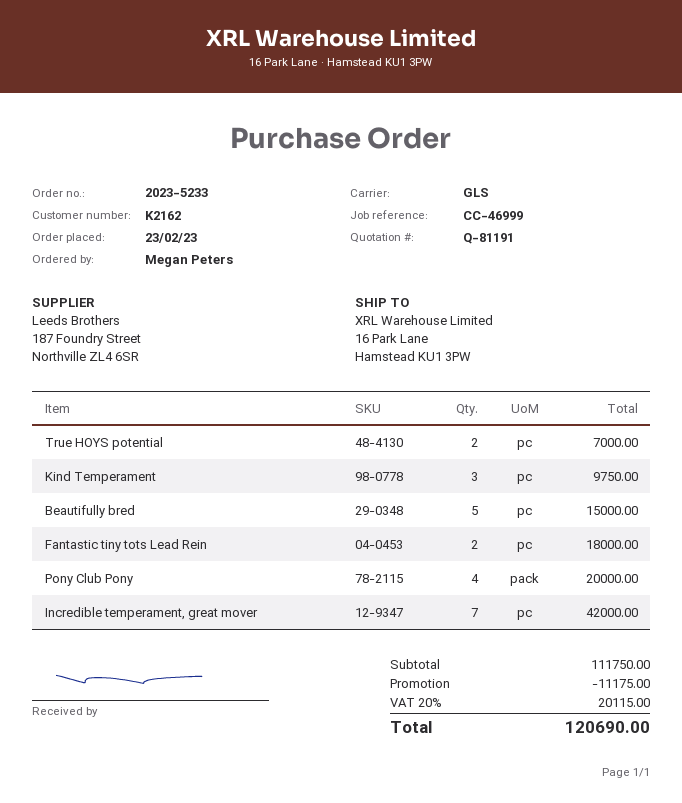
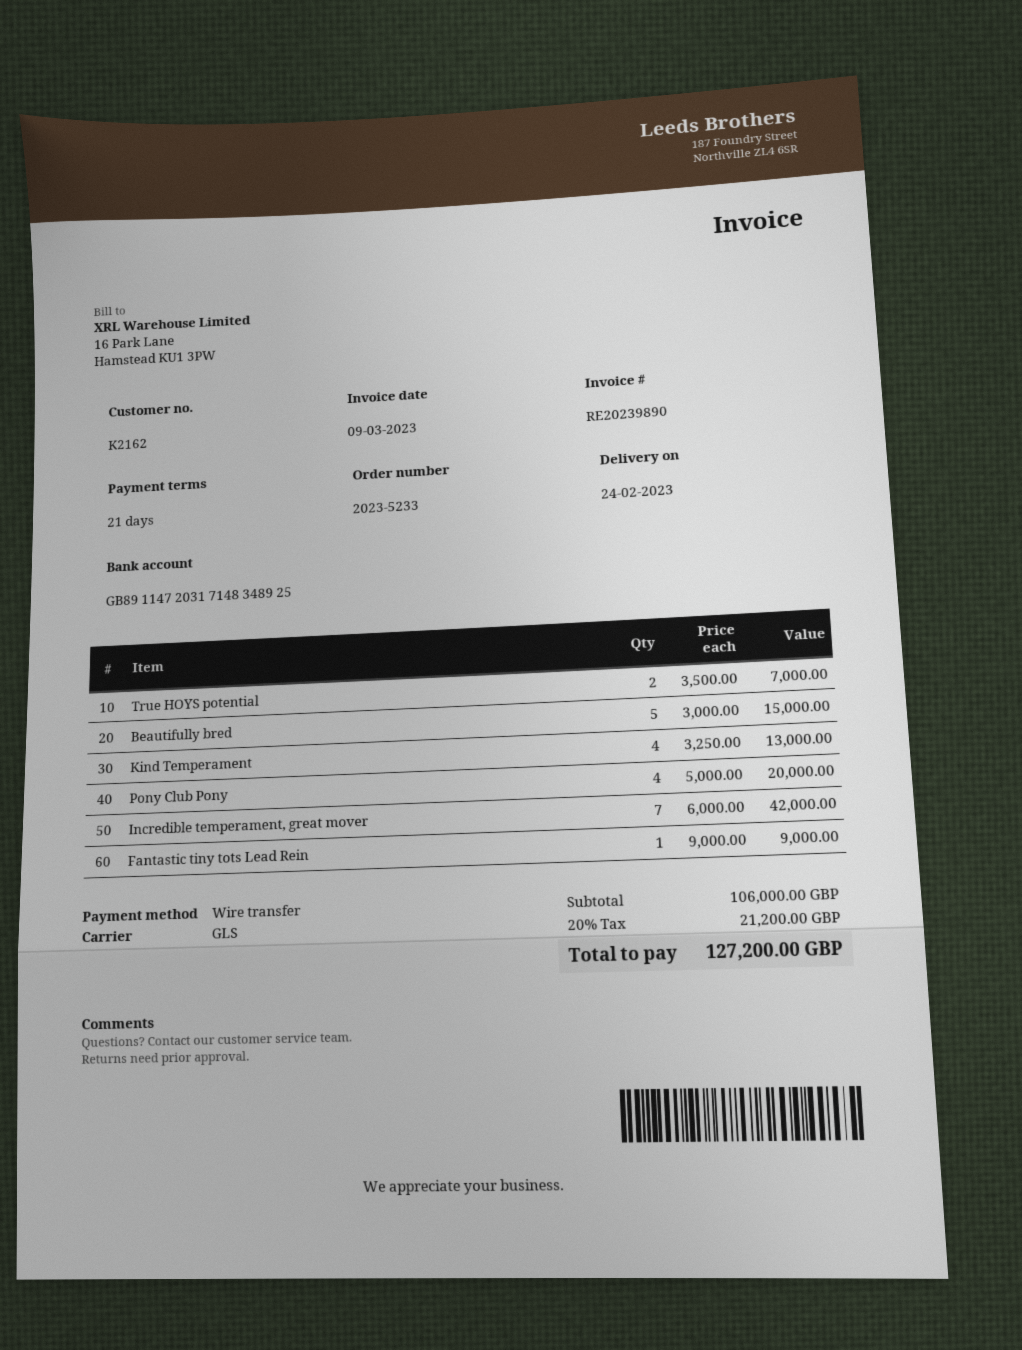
Kind Temperament: 3 for 9750.00 -> 4 for 13000.00
Fantastic tiny tots Lead Rein: 2 for 18000.00 -> 1 for 9000.00
subtotal: 111750.00 -> 106000.00
discount: 11175.00 -> none
tax: 20% = 20115.00 -> 20% = 21200.00
total: 120690.00 -> 127200.00

